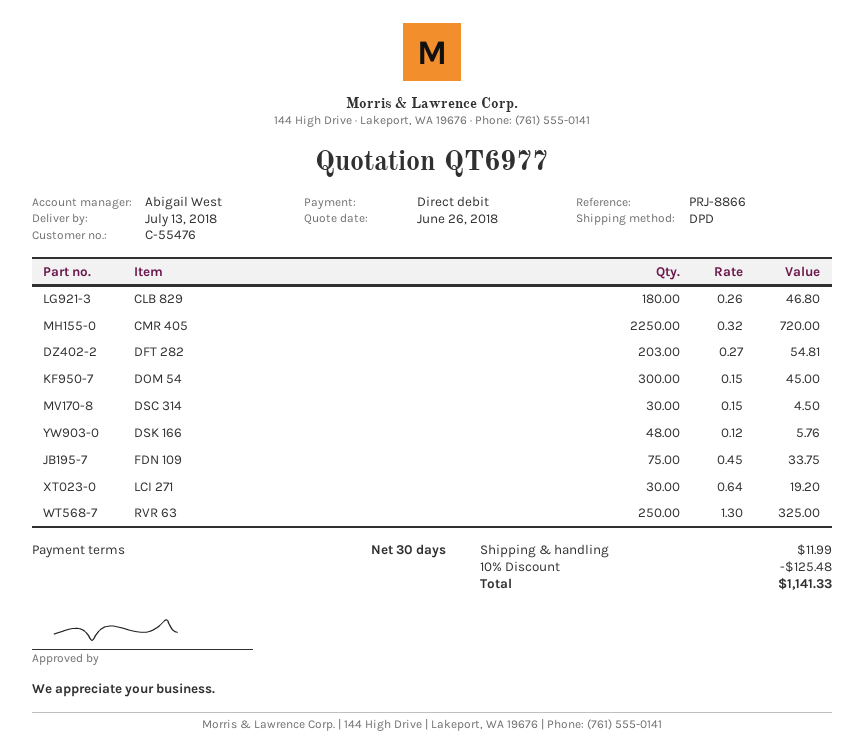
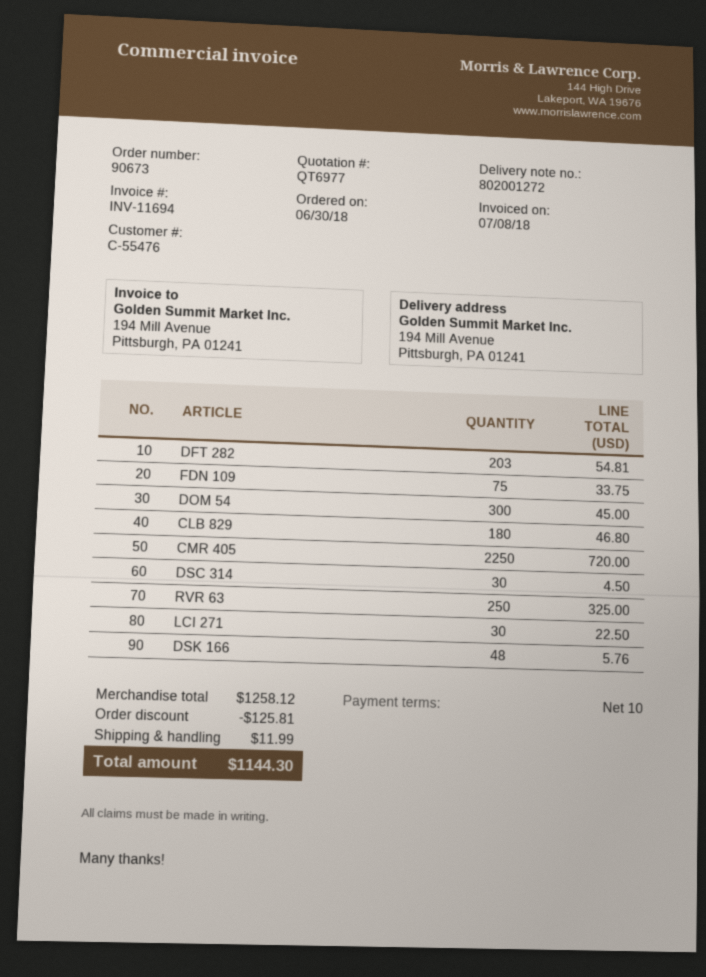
payment terms: 30 days -> 10 days
LCI 271: 30 for 19.20 -> 30 for 22.50
discount: 125.48 -> 125.81
total: 1141.33 -> 1144.30

